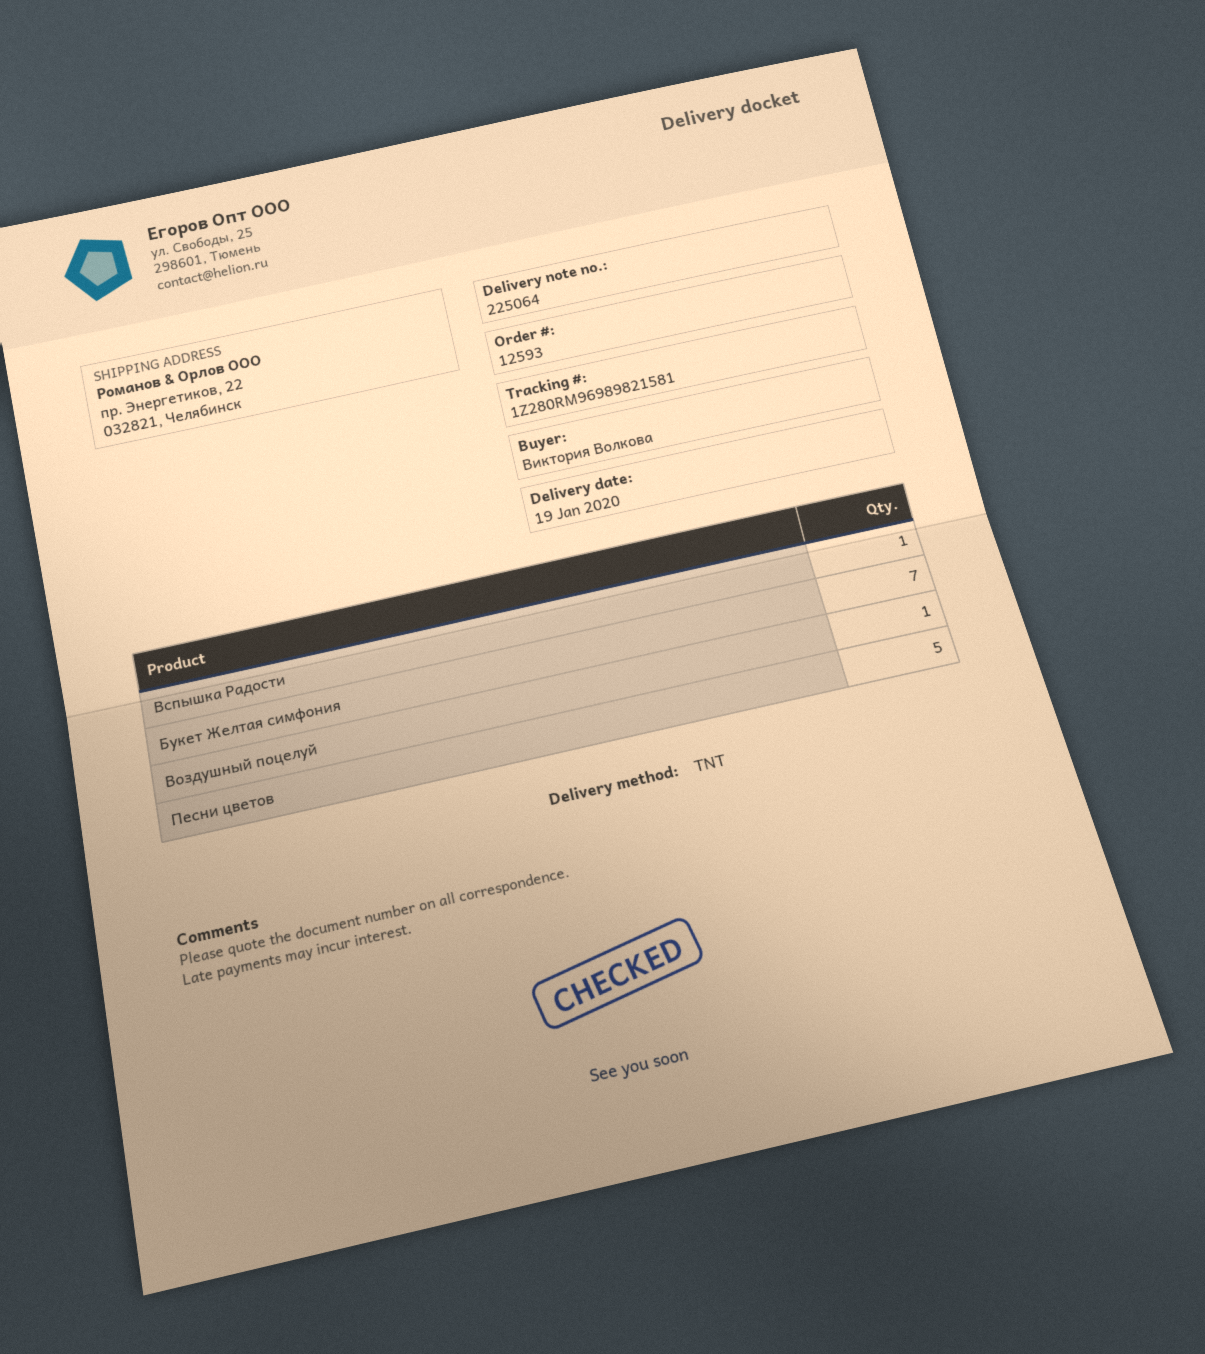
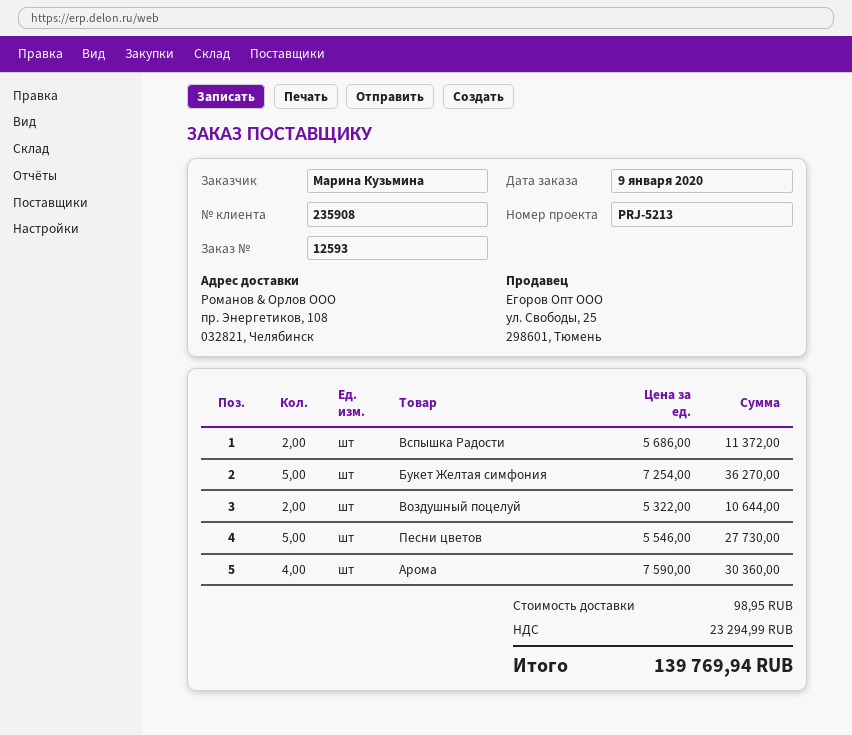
ordered by: Виктория Волкова -> Марина Кузьмина
ship to: пр. Энергетиков, 22, 032821, Челябинск -> пр. Энергетиков, 108, 032821, Челябинск
Вспышка Радости: 1 -> 2
Букет Желтая симфония: 7 -> 5
Воздушный поцелуй: 1 -> 2
Арома: none -> 4

